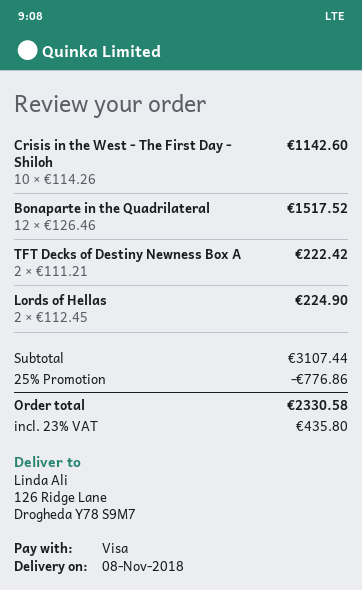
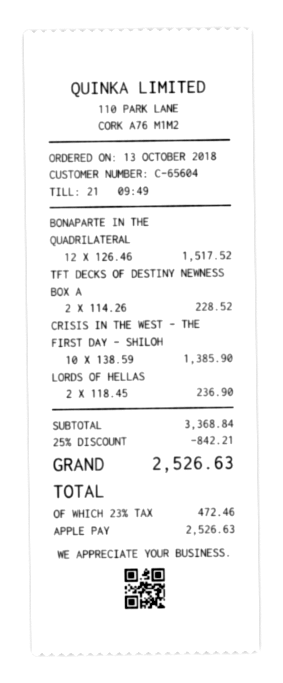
payment method: Visa -> Apple Pay
Crisis in the West - The First Day - Shiloh: 10 x 114.26 = 1142.60 -> 10 x 138.59 = 1385.90
TFT Decks of Destiny Newness Box A: 2 x 111.21 = 222.42 -> 2 x 114.26 = 228.52
Lords of Hellas: 2 x 112.45 = 224.90 -> 2 x 118.45 = 236.90
subtotal: 3107.44 -> 3368.84
discount: 25% = 776.86 -> 25% = 842.21
tax: 23% = 435.80 -> 23% = 472.46
total: 2330.58 -> 2526.63

